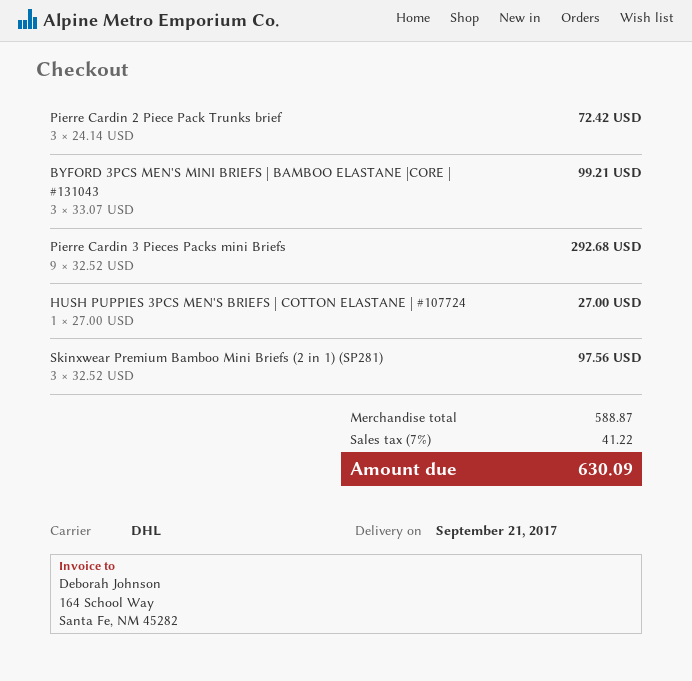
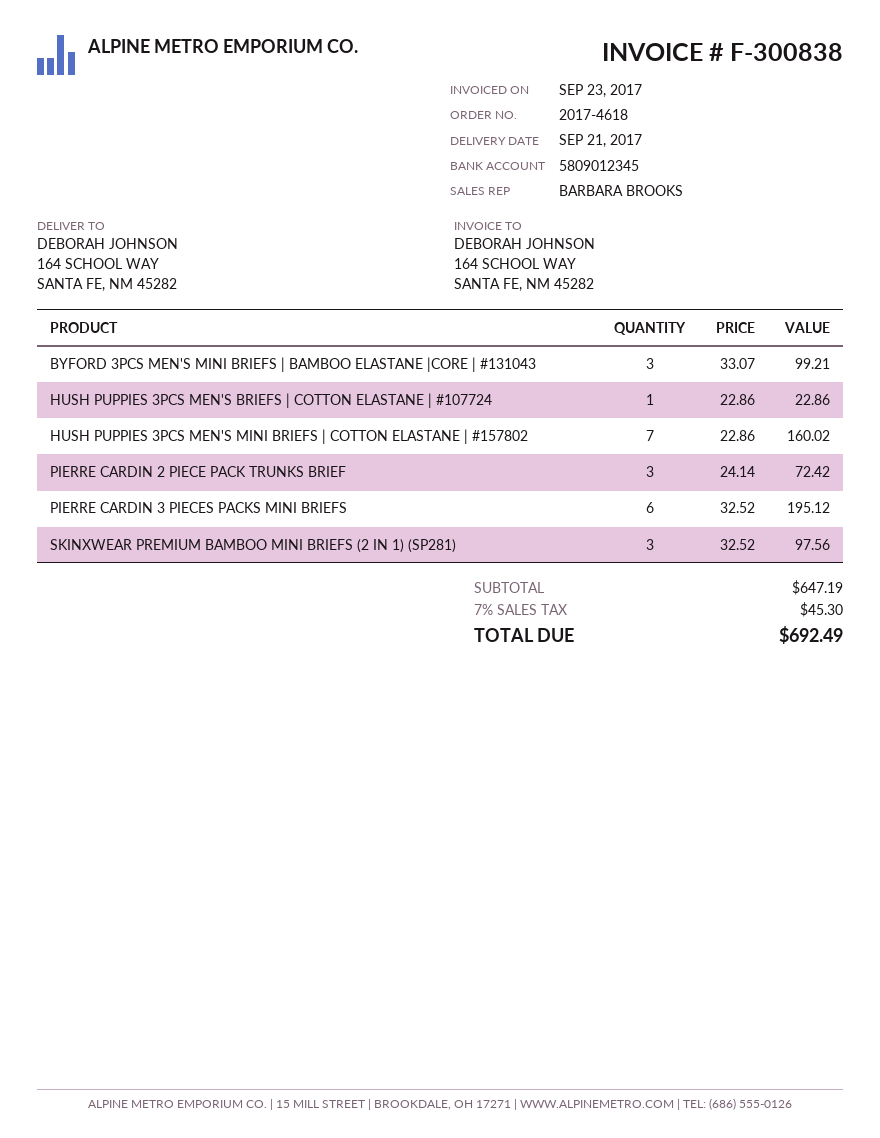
Pierre Cardin 3 Pieces Packs mini Briefs: 9 x 32.52 = 292.68 -> 6 x 32.52 = 195.12
HUSH PUPPIES 3PCS MEN'S BRIEFS | COTTON ELASTANE | #107724: 1 x 27.00 = 27.00 -> 1 x 22.86 = 22.86
HUSH PUPPIES 3PCS MEN'S MINI BRIEFS | COTTON ELASTANE | #157802: none -> 7 x 22.86 = 160.02
subtotal: 588.87 -> 647.19
tax: 7% = 41.22 -> 7% = 45.30
total: 630.09 -> 692.49

